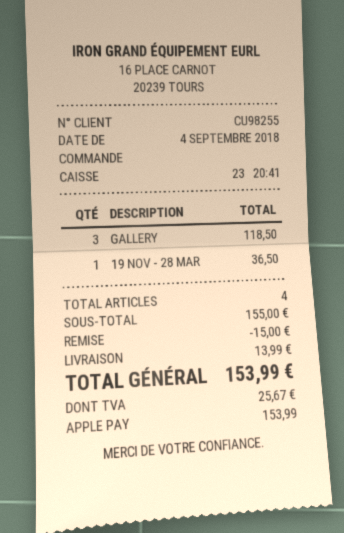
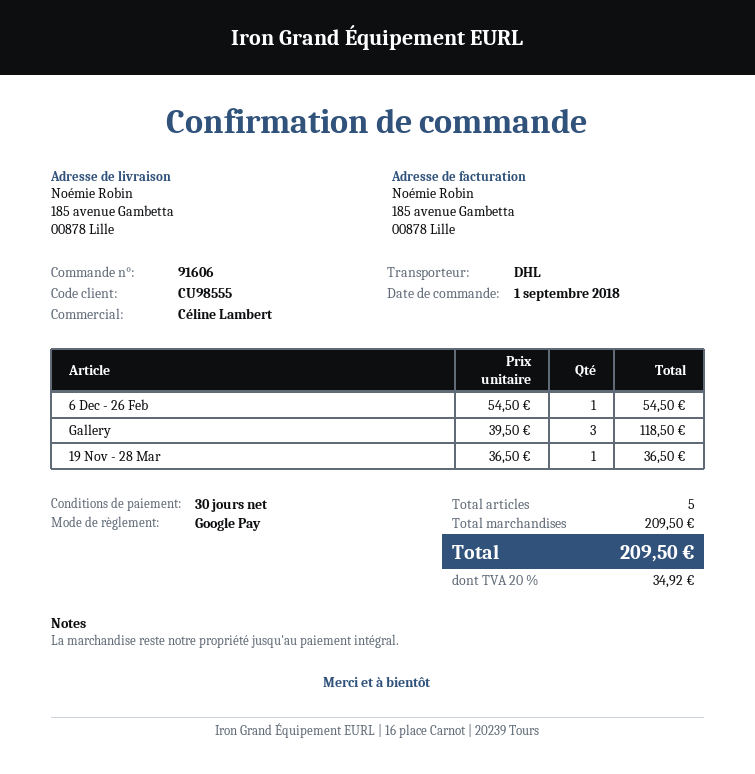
order date: 2018-09-04 -> 2018-09-01
customer number: CU98255 -> CU98555
payment method: Apple Pay -> Google Pay
6 Dec - 26 Feb: none -> 1 for 54.50
total quantity: 4 -> 5
subtotal: 155.00 -> 209.50
discount: 15.00 -> none
shipping: 13.99 -> none
tax: 25.67 -> 34.92
total: 153.99 -> 209.50

